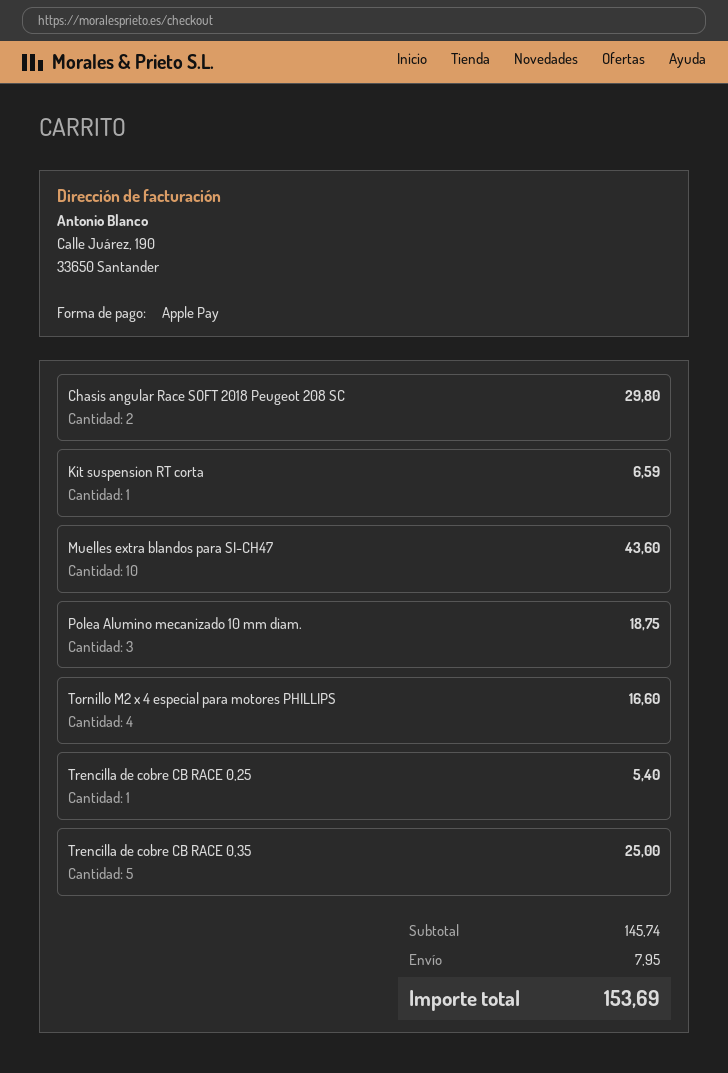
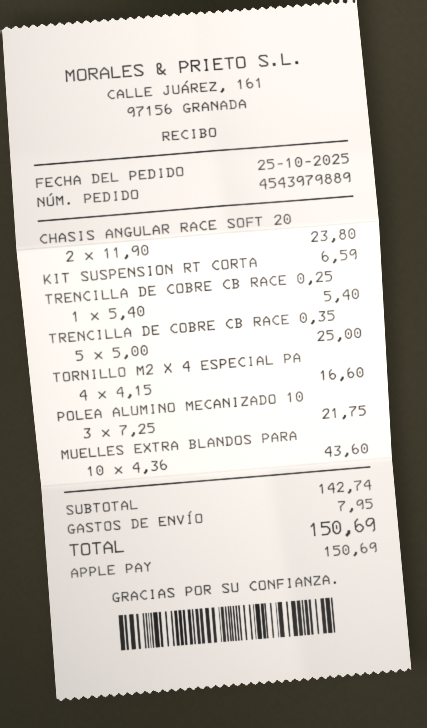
Chasis angular Race SOFT 2018 Peugeot 208 SC: 2 for 29.80 -> 2 for 23.80
Polea Alumino mecanizado 10 mm diam.: 3 for 18.75 -> 3 for 21.75
subtotal: 145.74 -> 142.74
total: 153.69 -> 150.69

